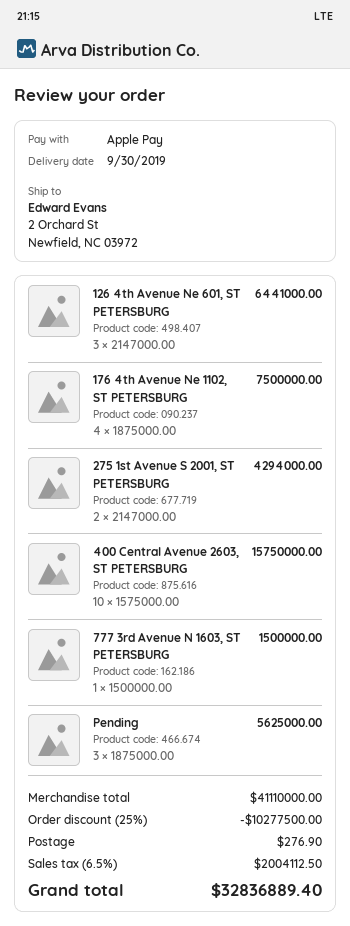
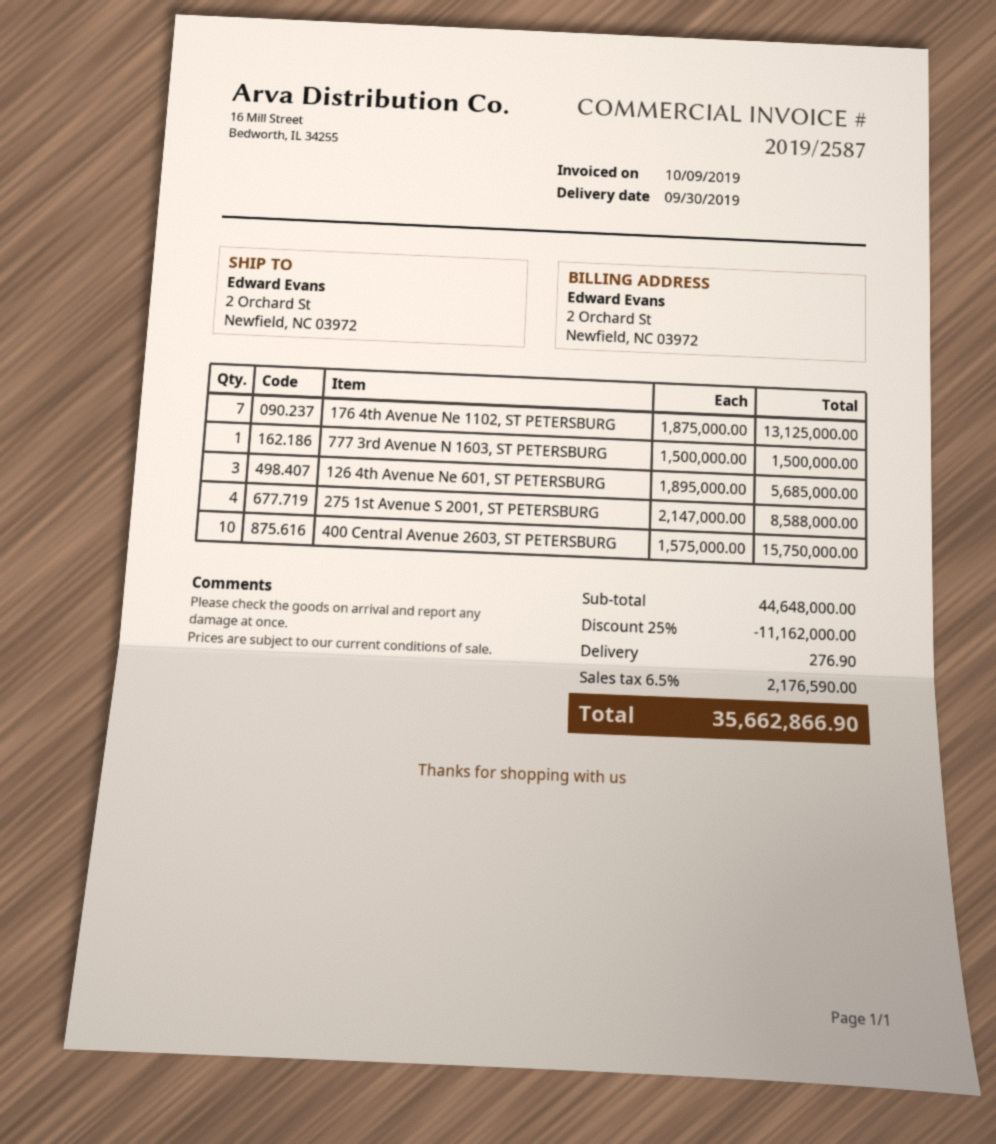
126 4th Avenue Ne 601, ST PETERSBURG: 3 x 2147000.00 = 6441000.00 -> 3 x 1895000.00 = 5685000.00
176 4th Avenue Ne 1102, ST PETERSBURG: 4 x 1875000.00 = 7500000.00 -> 7 x 1875000.00 = 13125000.00
275 1st Avenue S 2001, ST PETERSBURG: 2 x 2147000.00 = 4294000.00 -> 4 x 2147000.00 = 8588000.00
Pending: 3 x 1875000.00 = 5625000.00 -> none
subtotal: 41110000.00 -> 44648000.00
discount: 25% = 10277500.00 -> 25% = 11162000.00
tax: 6.5% = 2004112.50 -> 6.5% = 2176590.00
total: 32836889.40 -> 35662866.90

